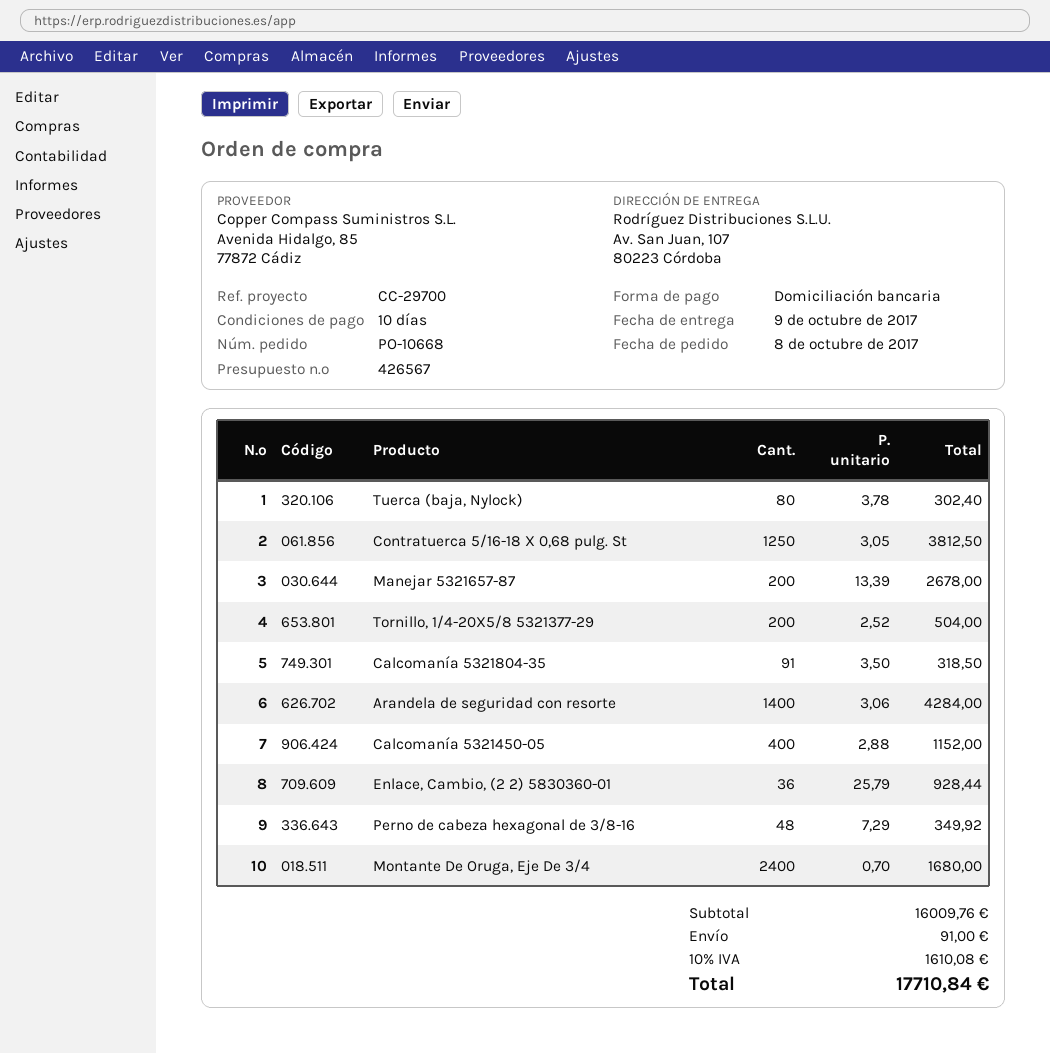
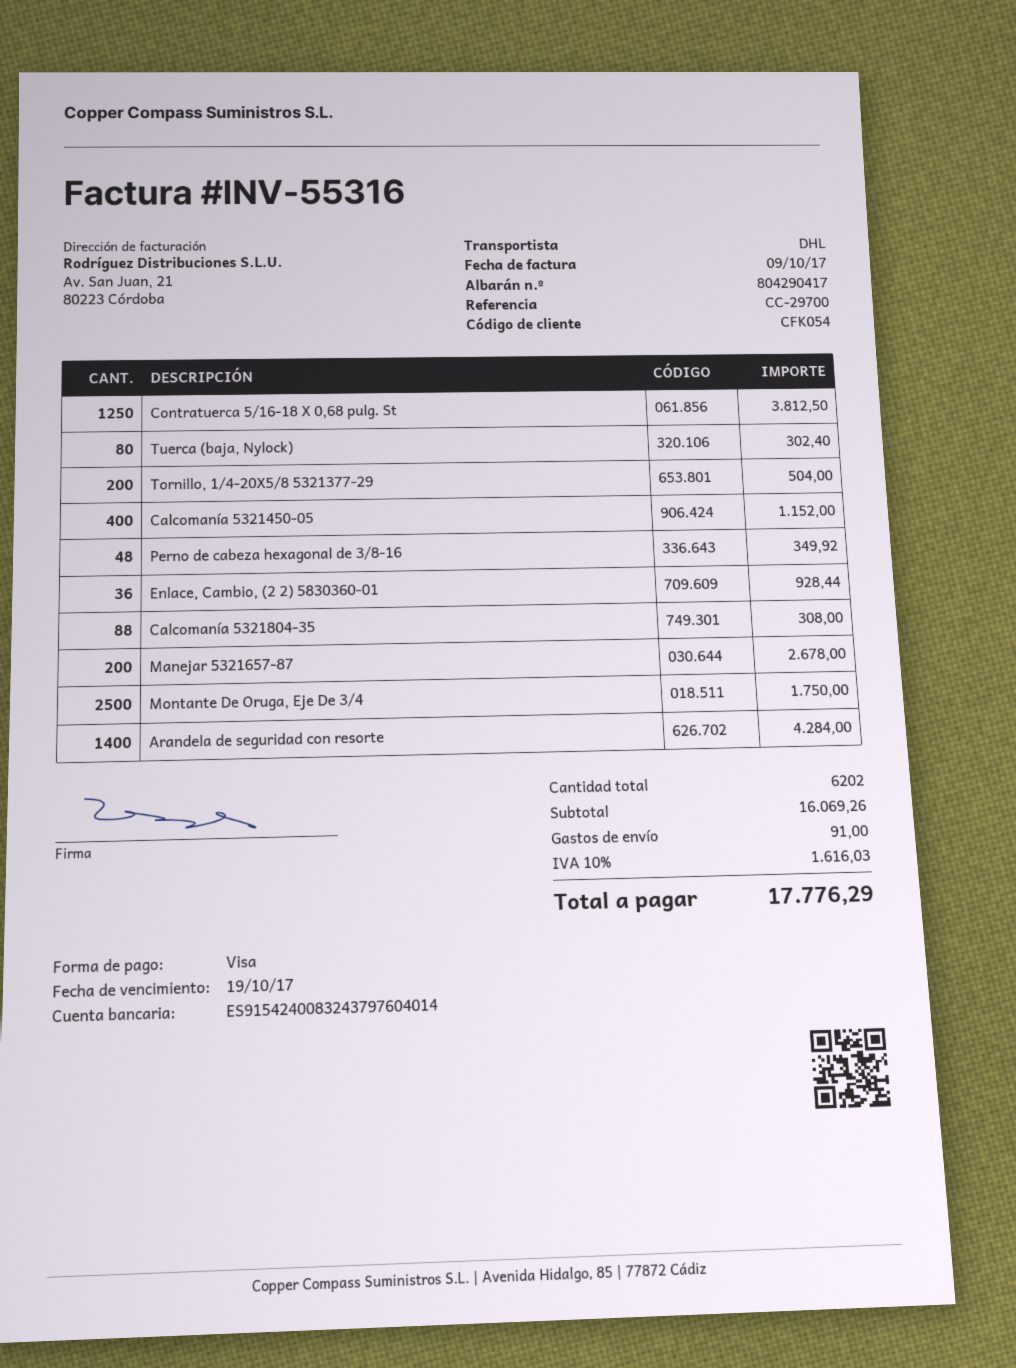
payment method: direct debit -> Visa
Calcomanía 5321804-35: 91 for 318.50 -> 88 for 308.00
Montante De Oruga, Eje De 3/4: 2400 for 1680.00 -> 2500 for 1750.00
subtotal: 16009.76 -> 16069.26
tax: 10% = 1610.08 -> 10% = 1616.03
total: 17710.84 -> 17776.29

